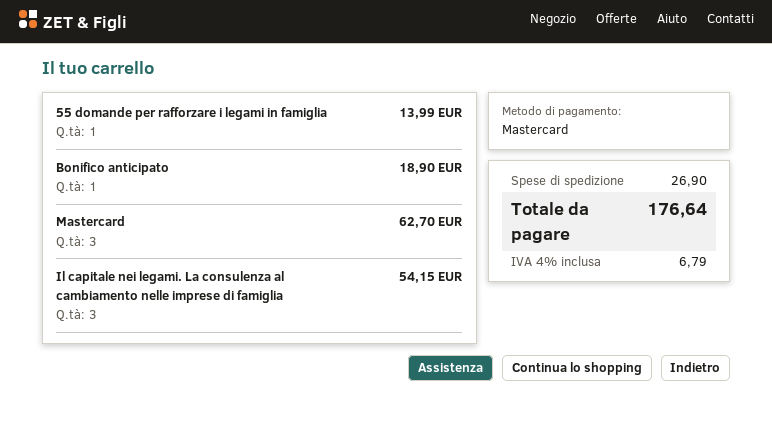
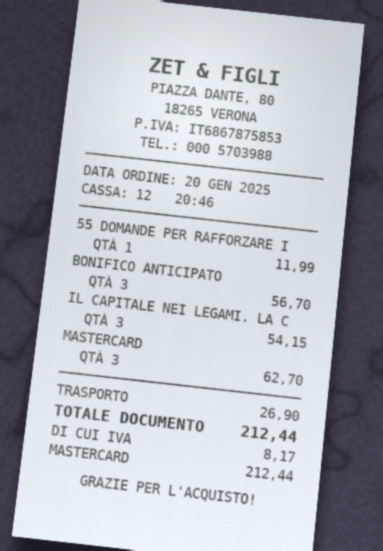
55 domande per rafforzare i legami in famiglia: 1 for 13.99 -> 1 for 11.99
Bonifico anticipato: 1 for 18.90 -> 3 for 56.70
tax: 6.79 -> 8.17
total: 176.64 -> 212.44

